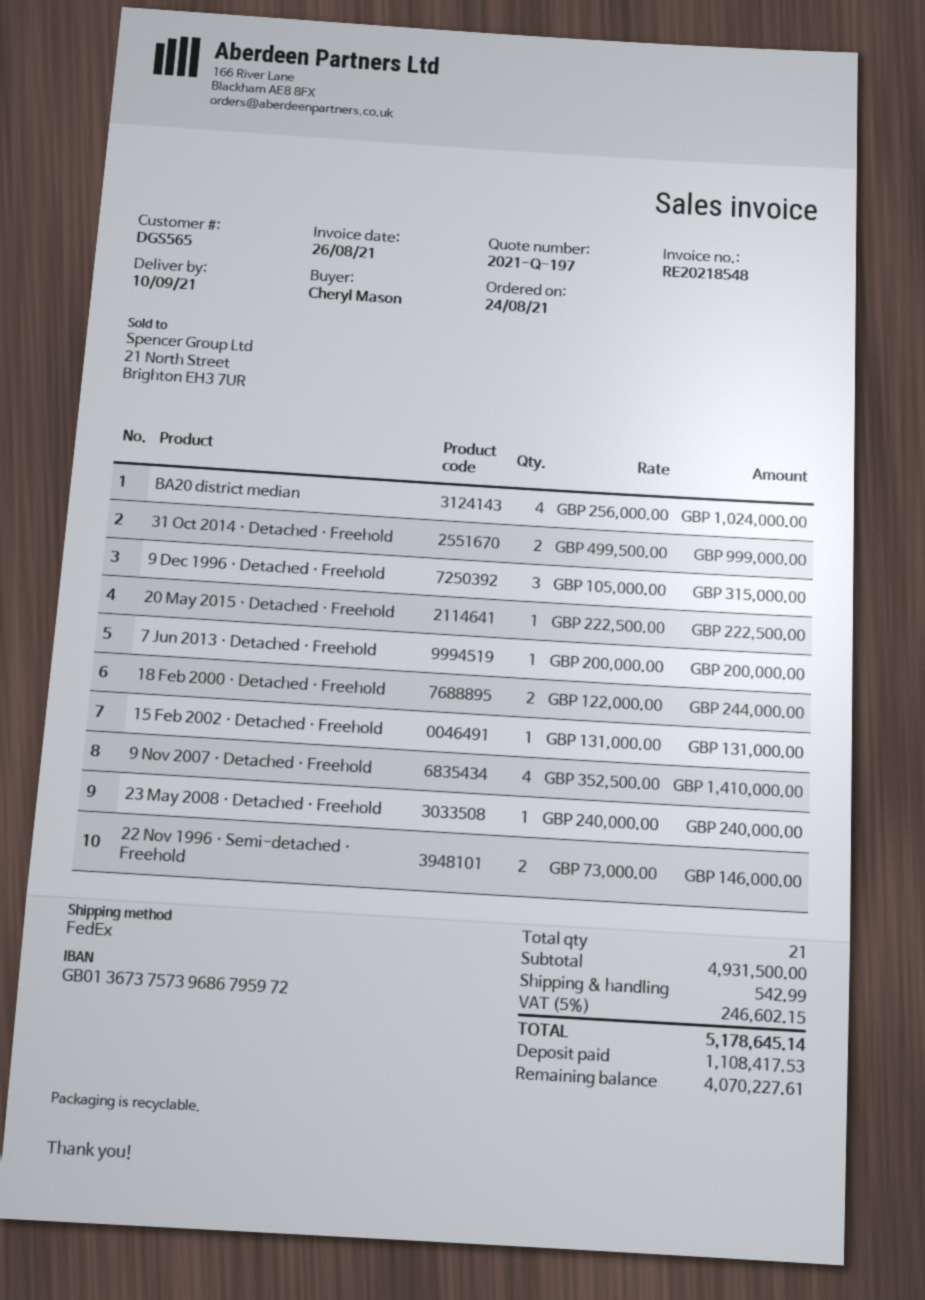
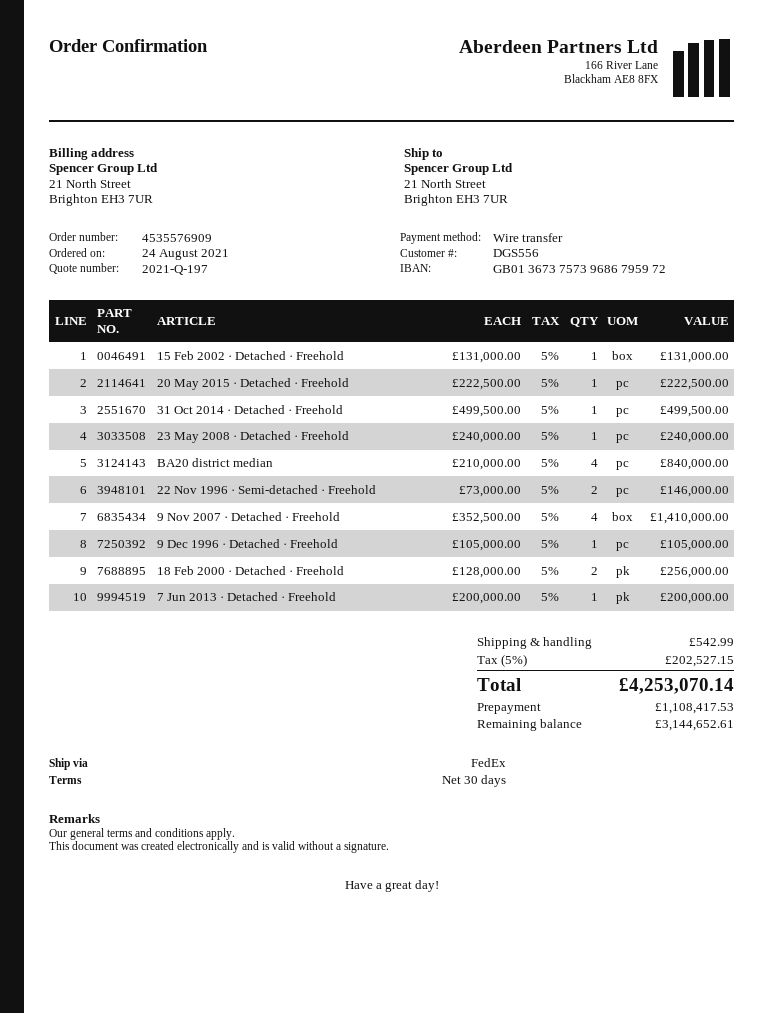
customer number: DGS565 -> DGS556
BA20 district median: 4 x 256000.00 = 1024000.00 -> 4 x 210000.00 = 840000.00
31 Oct 2014 · Detached · Freehold: 2 x 499500.00 = 999000.00 -> 1 x 499500.00 = 499500.00
9 Dec 1996 · Detached · Freehold: 3 x 105000.00 = 315000.00 -> 1 x 105000.00 = 105000.00
18 Feb 2000 · Detached · Freehold: 2 x 122000.00 = 244000.00 -> 2 x 128000.00 = 256000.00
tax: 5% = 246602.15 -> 5% = 202527.15
total: 5178645.14 -> 4253070.14
balance: 4070227.61 -> 3144652.61

